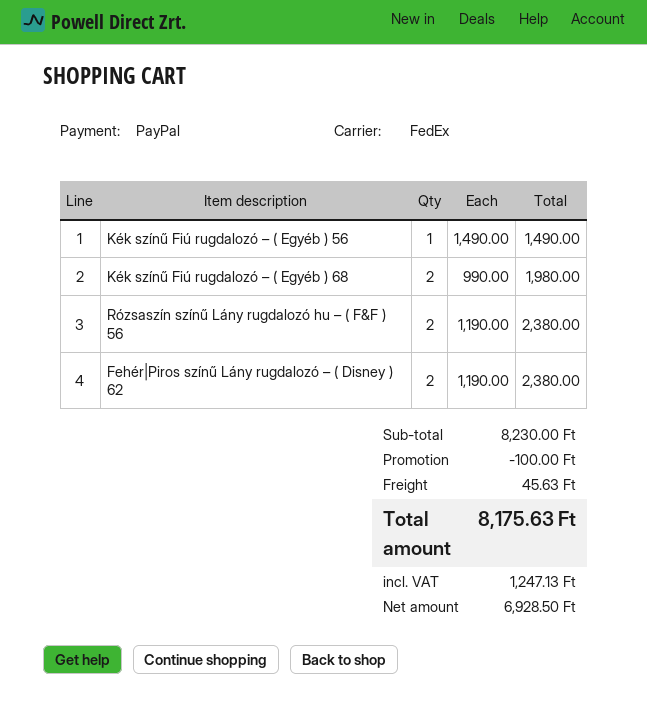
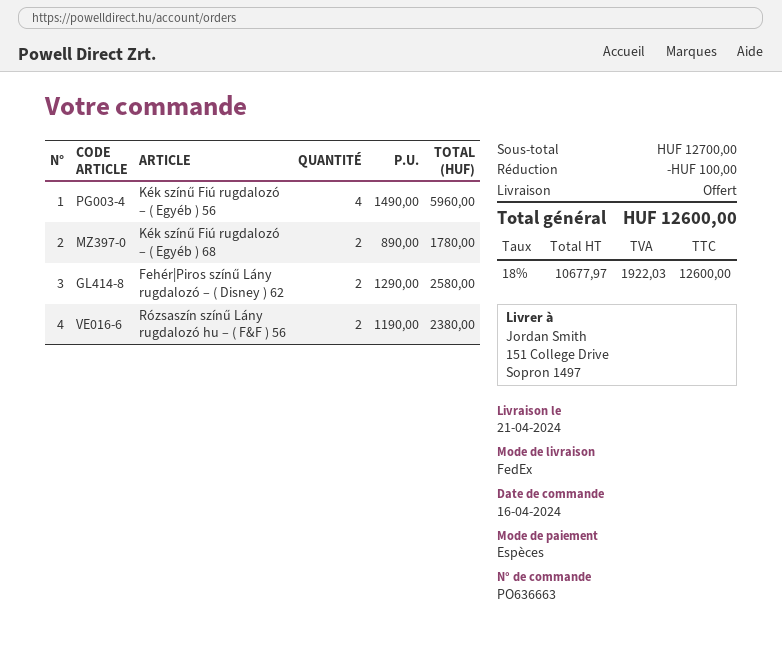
payment method: PayPal -> cash
Kék színű Fiú rugdalozó – ( Egyéb ) 56: 1 x 1490.00 = 1490.00 -> 4 x 1490.00 = 5960.00
Kék színű Fiú rugdalozó – ( Egyéb ) 68: 2 x 990.00 = 1980.00 -> 2 x 890.00 = 1780.00
Fehér|Piros színű Lány rugdalozó – ( Disney ) 62: 2 x 1190.00 = 2380.00 -> 2 x 1290.00 = 2580.00
subtotal: 8230.00 -> 12700.00
shipping: 45.63 -> 0.00
net: 6928.50 -> 10677.97
tax: 1247.13 -> 1922.03
total: 8175.63 -> 12600.00

